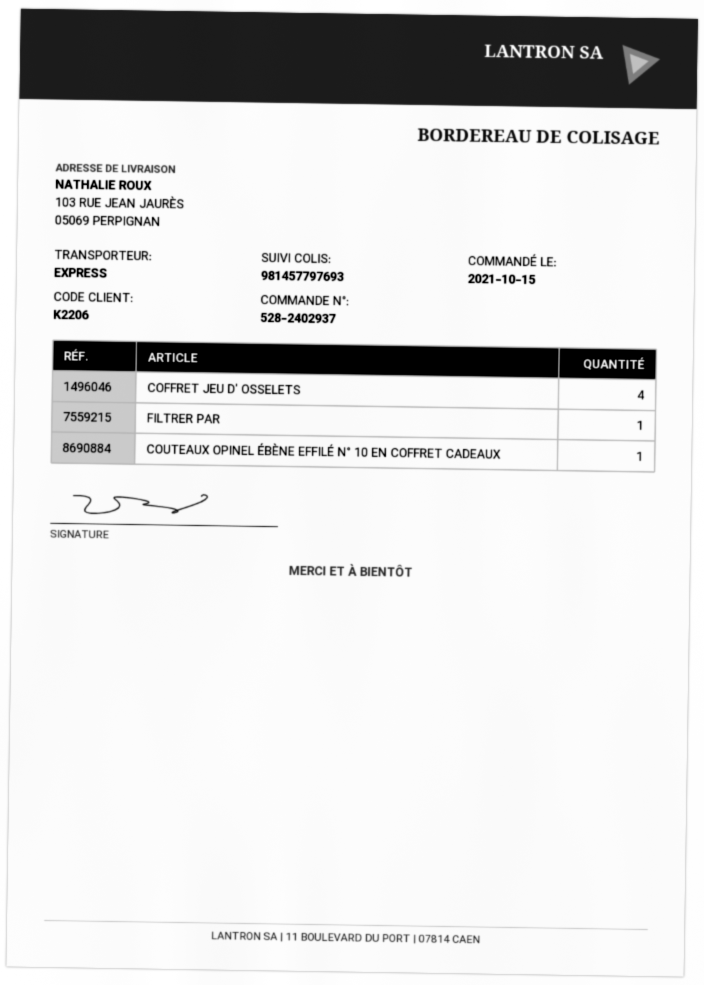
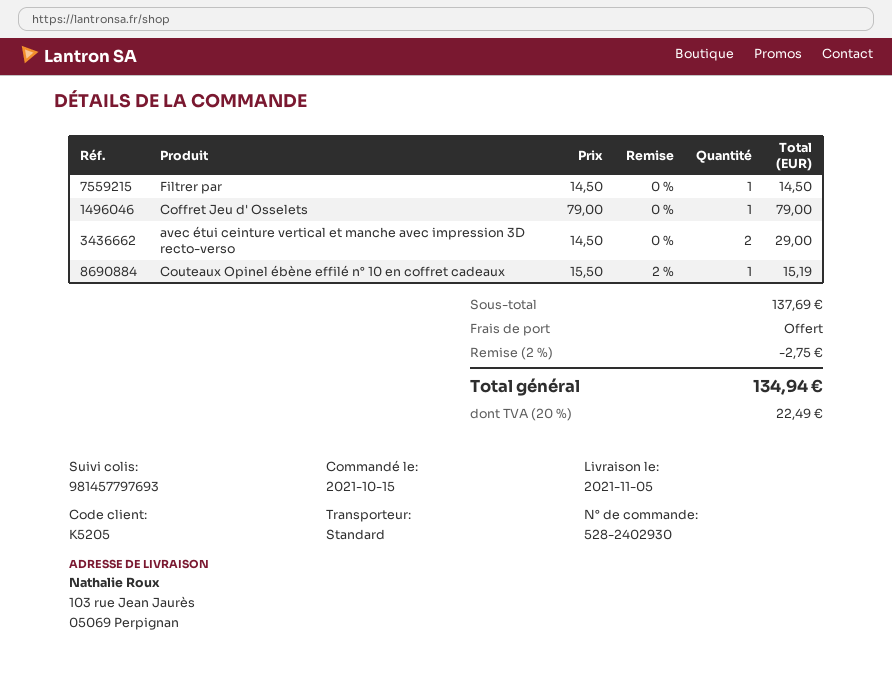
order number: 528-2402937 -> 528-2402930
customer number: K2206 -> K5205
shipping method: express -> standard
COFFRET JEU D' OSSELETS: 4 -> 1
avec étui ceinture vertical et manche avec impression 3D recto-verso: none -> 2

